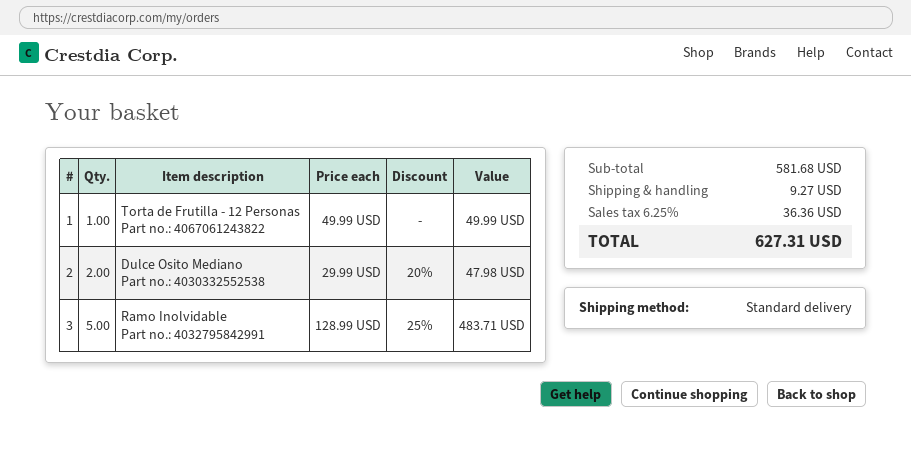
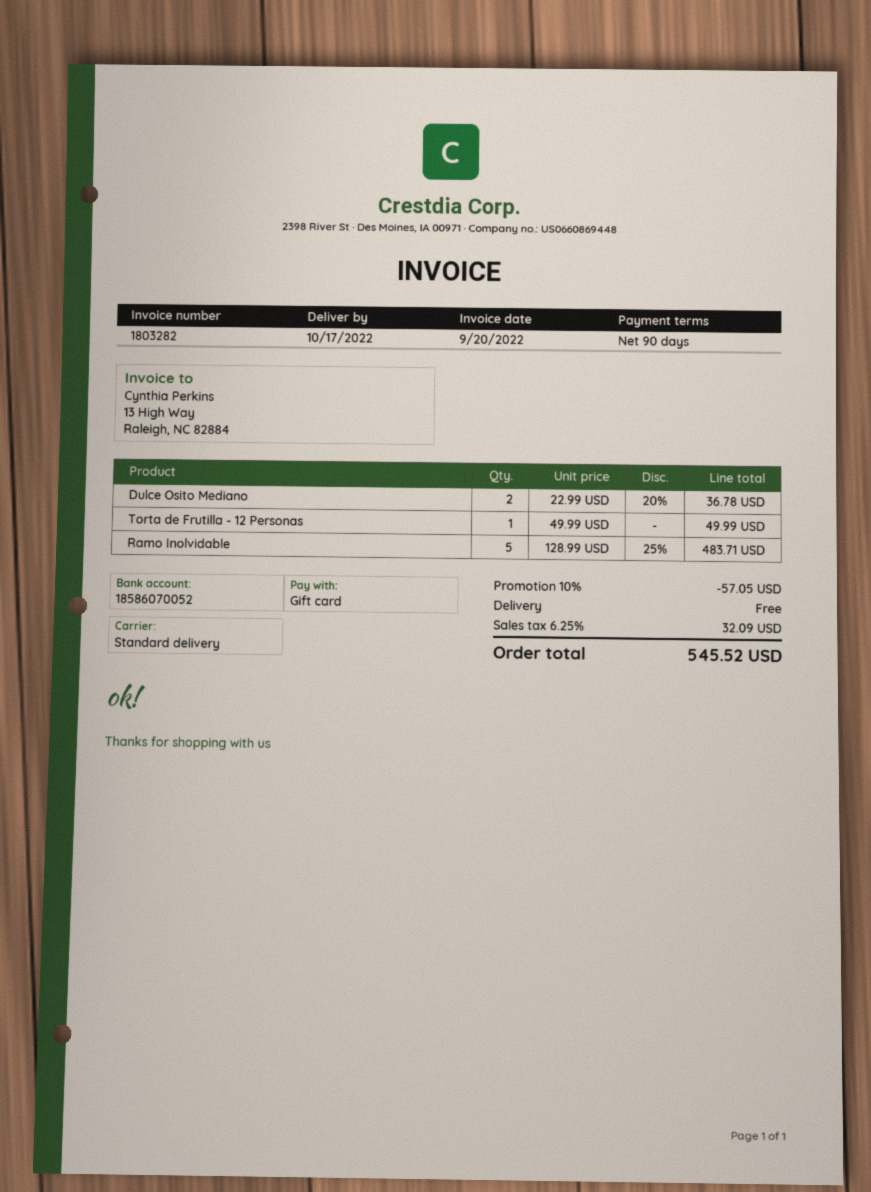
Dulce Osito Mediano: 2 x 29.99 - 20% = 47.98 -> 2 x 22.99 - 20% = 36.78
discount: none -> 10% = 57.05
shipping: 9.27 -> 0.00
tax: 6.25% = 36.36 -> 6.25% = 32.09
total: 627.31 -> 545.52

